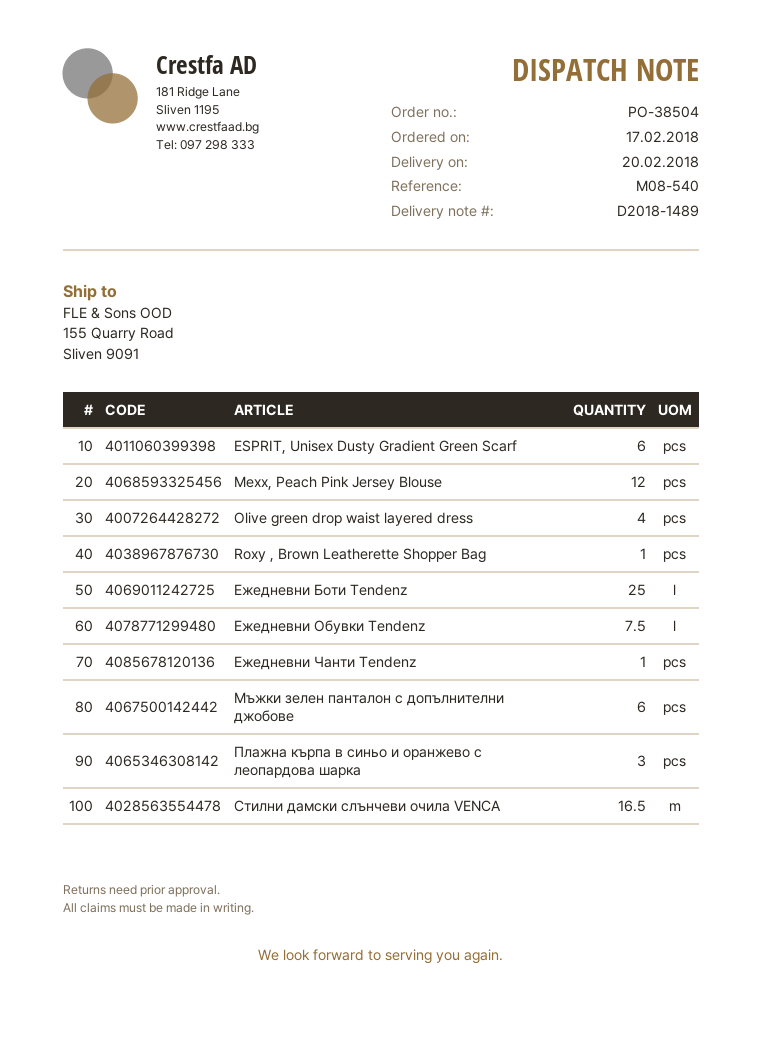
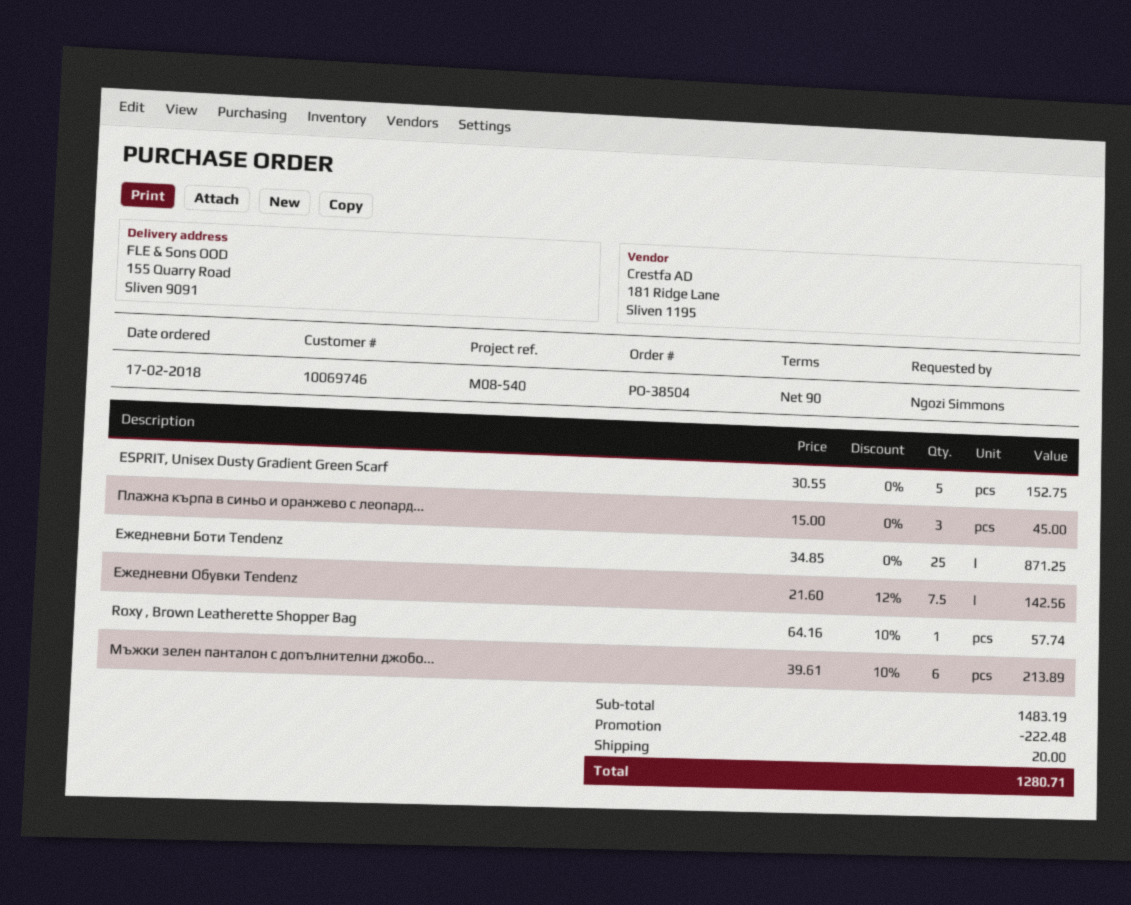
ESPRIT, Unisex Dusty Gradient Green Scarf: 6 -> 5
Mexx, Peach Pink Jersey Blouse: 12 -> none
Olive green drop waist layered dress: 4 -> none
Ежедневни Чанти Tendenz: 1 -> none
Стилни дамски слънчеви очила VENCA: 16.5 -> none

